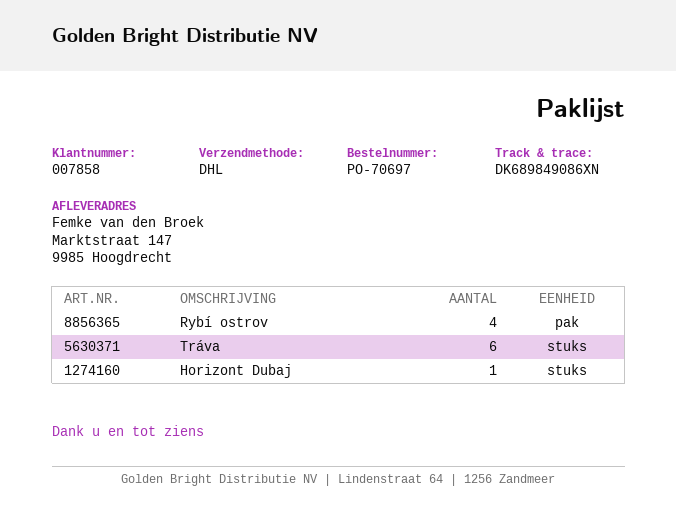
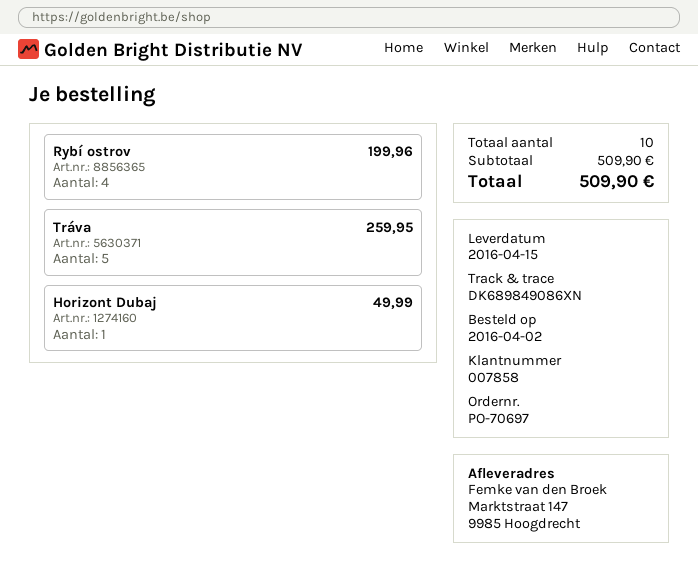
Tráva: 6 -> 5

